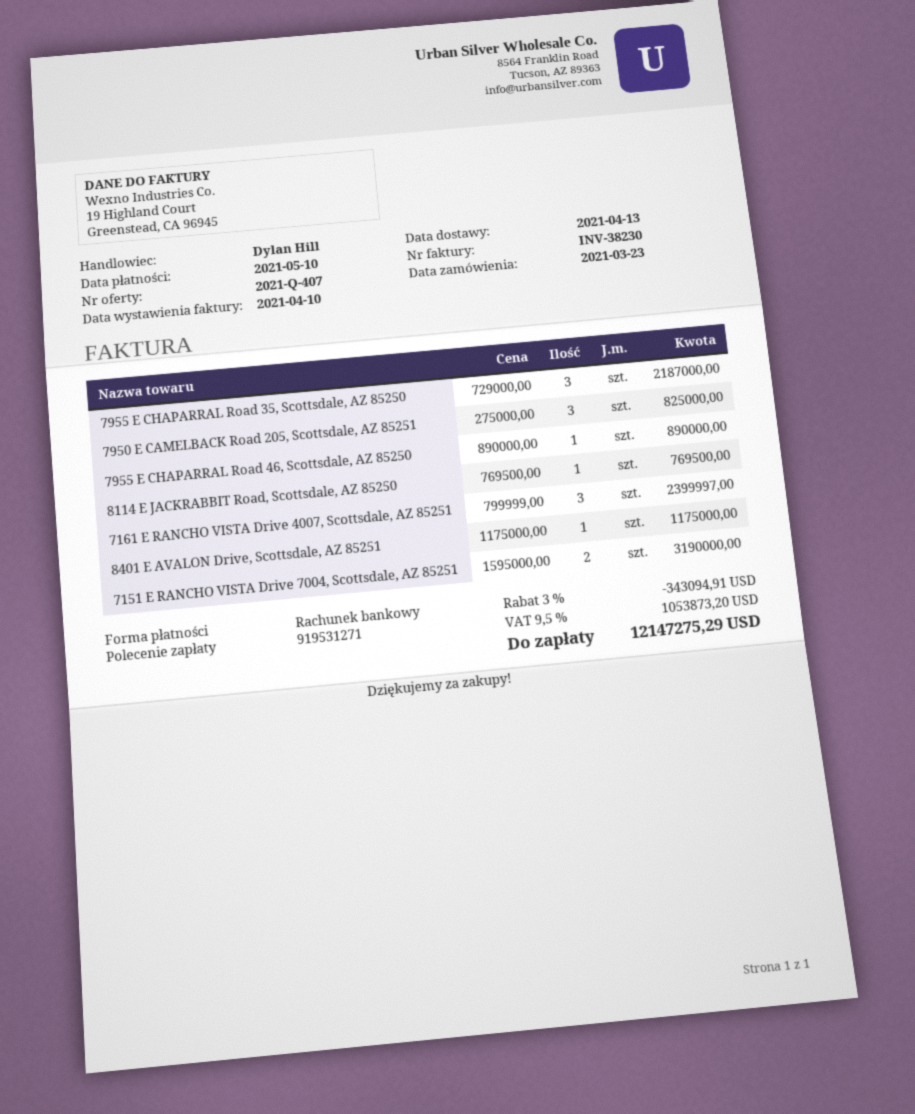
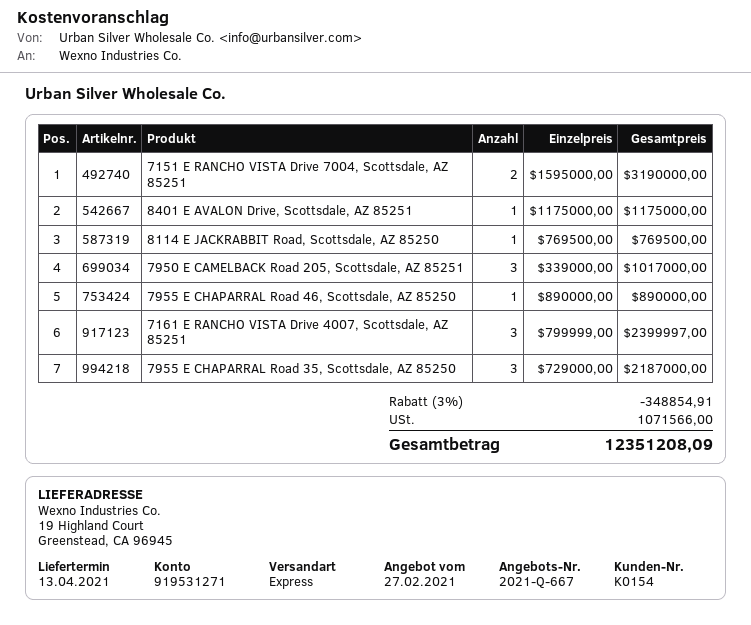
quote number: 2021-Q-407 -> 2021-Q-667
7950 E CAMELBACK Road 205, Scottsdale, AZ 85251: 3 x 275000.00 = 825000.00 -> 3 x 339000.00 = 1017000.00
discount: 3% = 343094.91 -> 3% = 348854.91
tax: 1053873.20 -> 1071566.00
total: 12147275.29 -> 12351208.09

